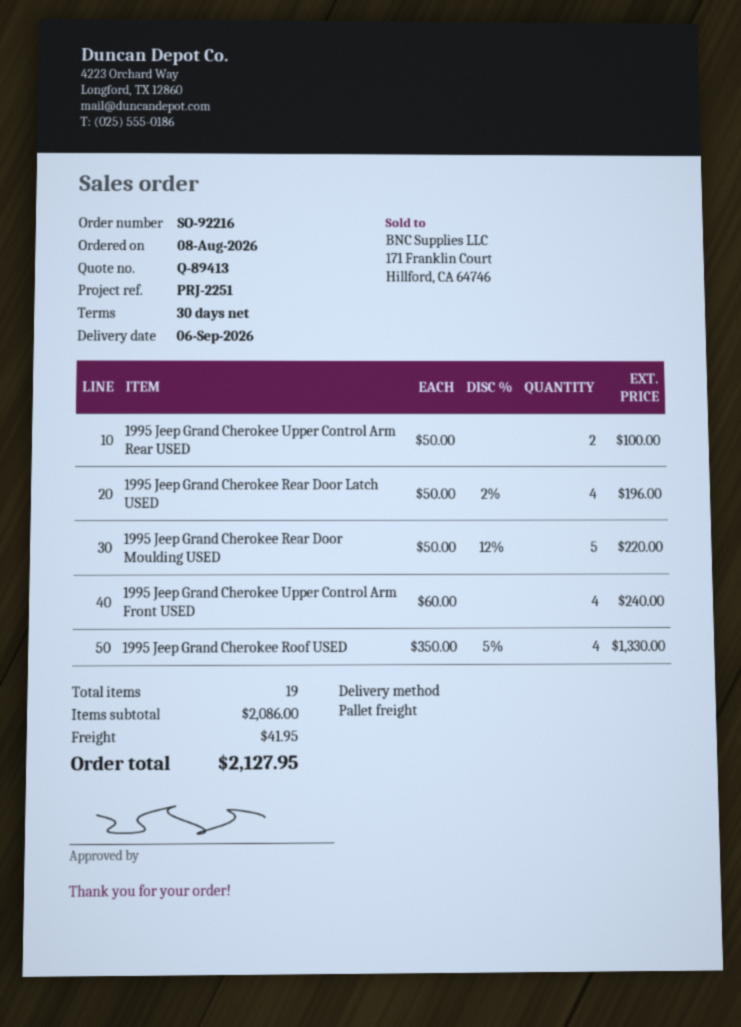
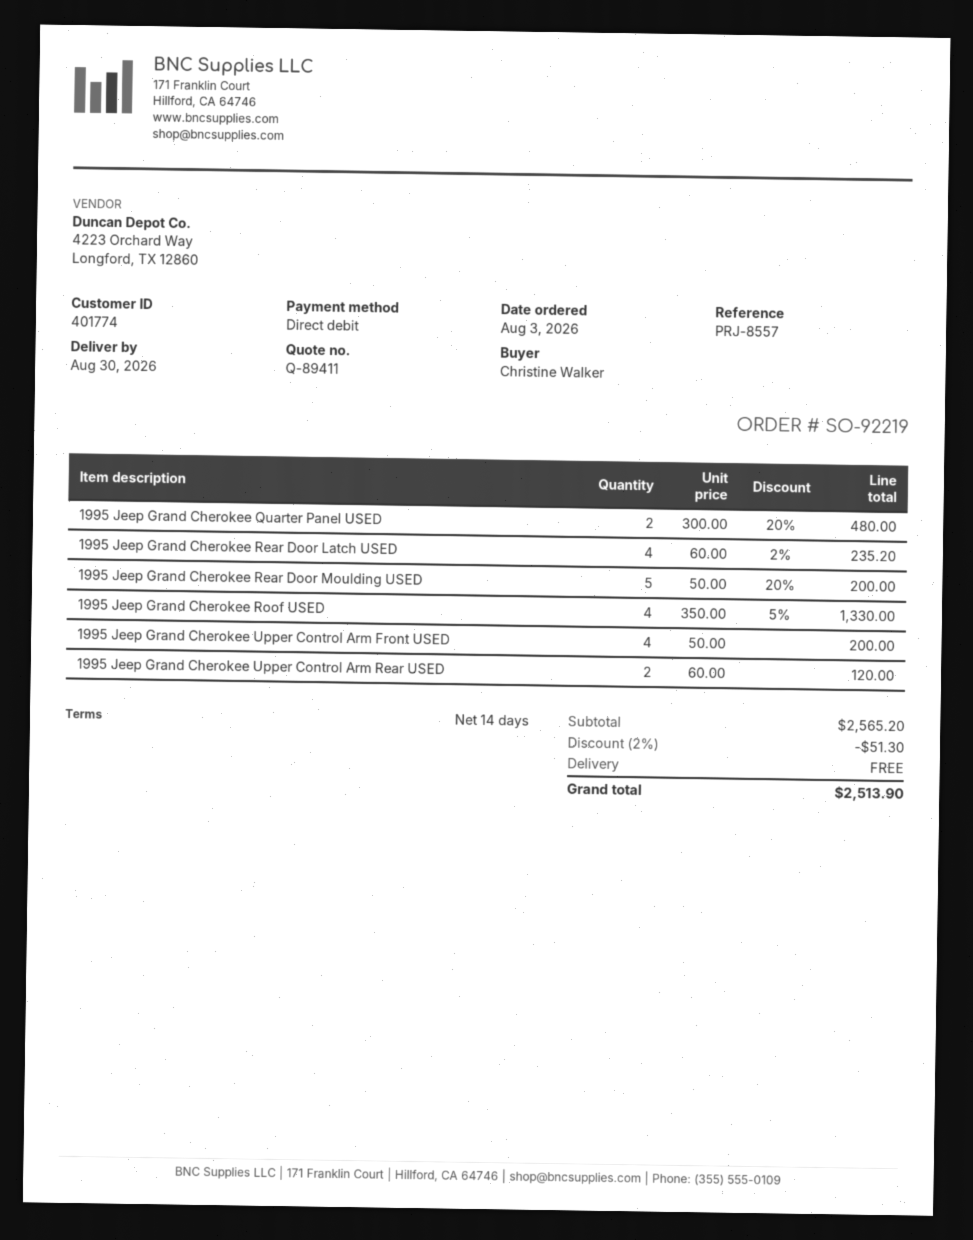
quote number: Q-89413 -> Q-89411
order number: SO-92216 -> SO-92219
order date: 2026-08-08 -> 2026-08-03
delivery date: 2026-09-06 -> 2026-08-30
payment terms: 30 days -> 14 days
reference: PRJ-2251 -> PRJ-8557
1995 Jeep Grand Cherokee Upper Control Arm Rear USED: 2 x 50.00 = 100.00 -> 2 x 60.00 = 120.00
1995 Jeep Grand Cherokee Rear Door Latch USED: 4 x 50.00 - 2% = 196.00 -> 4 x 60.00 - 2% = 235.20
1995 Jeep Grand Cherokee Rear Door Moulding USED: 5 x 50.00 - 12% = 220.00 -> 5 x 50.00 - 20% = 200.00
1995 Jeep Grand Cherokee Upper Control Arm Front USED: 4 x 60.00 = 240.00 -> 4 x 50.00 = 200.00
1995 Jeep Grand Cherokee Quarter Panel USED: none -> 2 x 300.00 - 20% = 480.00
subtotal: 2086.00 -> 2565.20
discount: none -> 2% = 51.30
shipping: 41.95 -> 0.00
total: 2127.95 -> 2513.90

